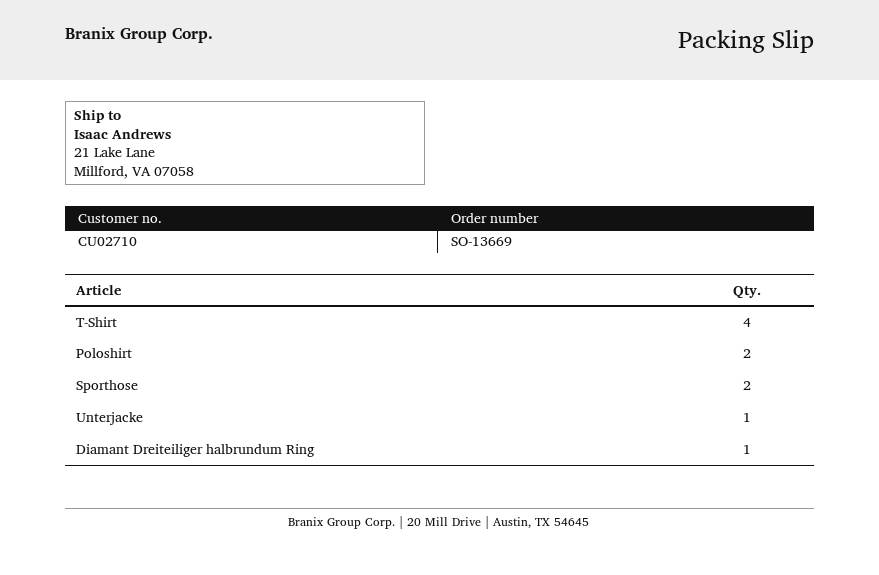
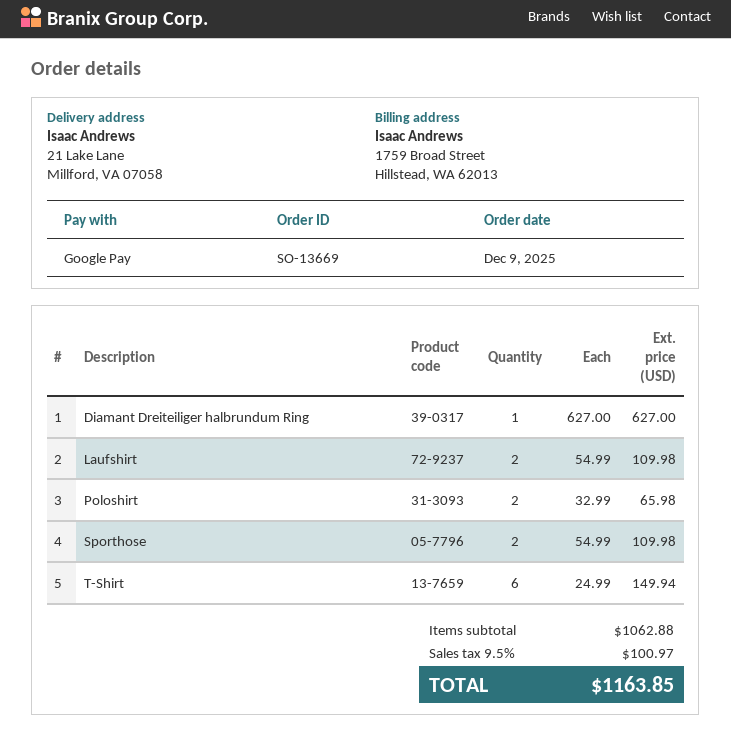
T-Shirt: 4 -> 6
Unterjacke: 1 -> none
Laufshirt: none -> 2

